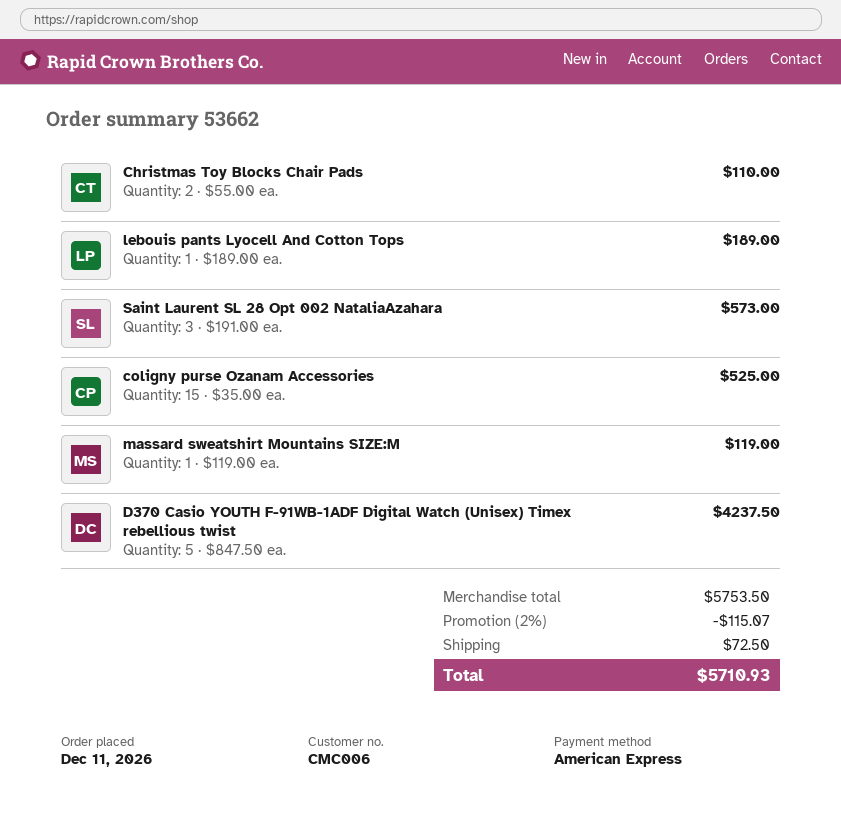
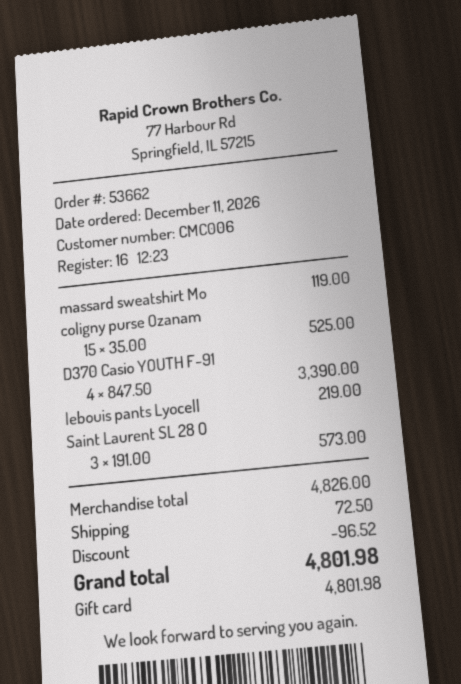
payment method: American Express -> gift card
Christmas Toy Blocks Chair Pads: 2 x 55.00 = 110.00 -> none
lebouis pants Lyocell And Cotton Tops: 1 x 189.00 = 189.00 -> 1 x 219.00 = 219.00
D370 Casio YOUTH F-91WB-1ADF Digital Watch (Unisex) Timex rebellious twist: 5 x 847.50 = 4237.50 -> 4 x 847.50 = 3390.00
subtotal: 5753.50 -> 4826.00
discount: 115.07 -> 96.52
total: 5710.93 -> 4801.98

